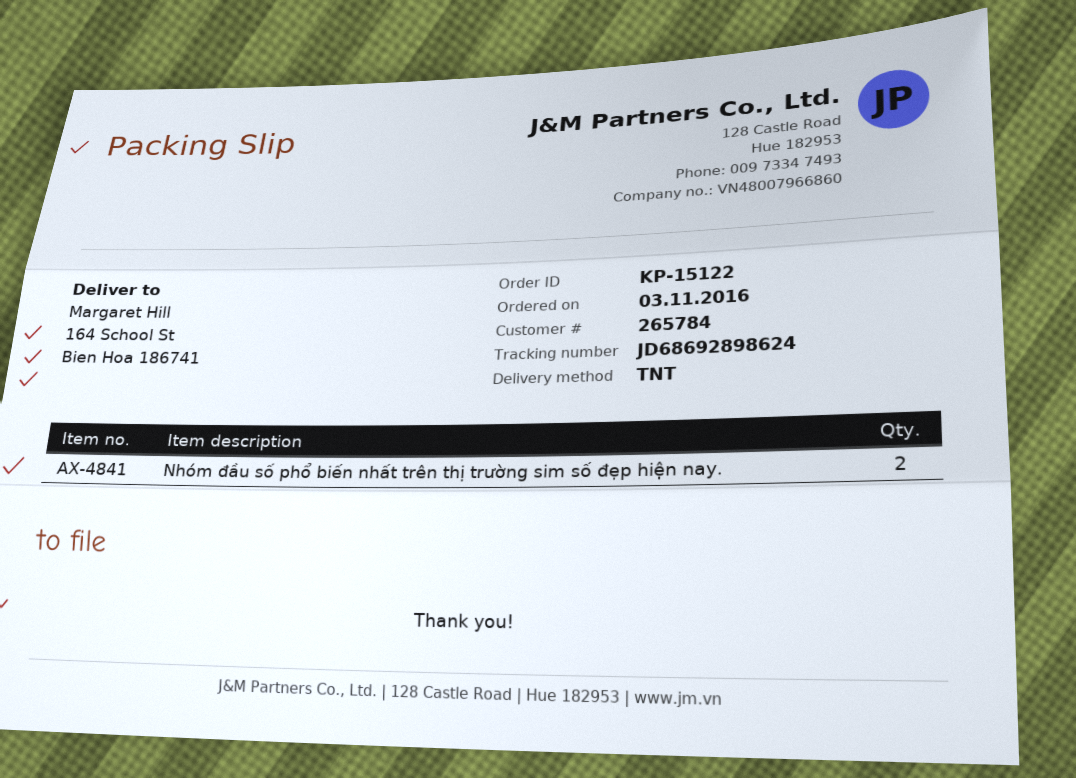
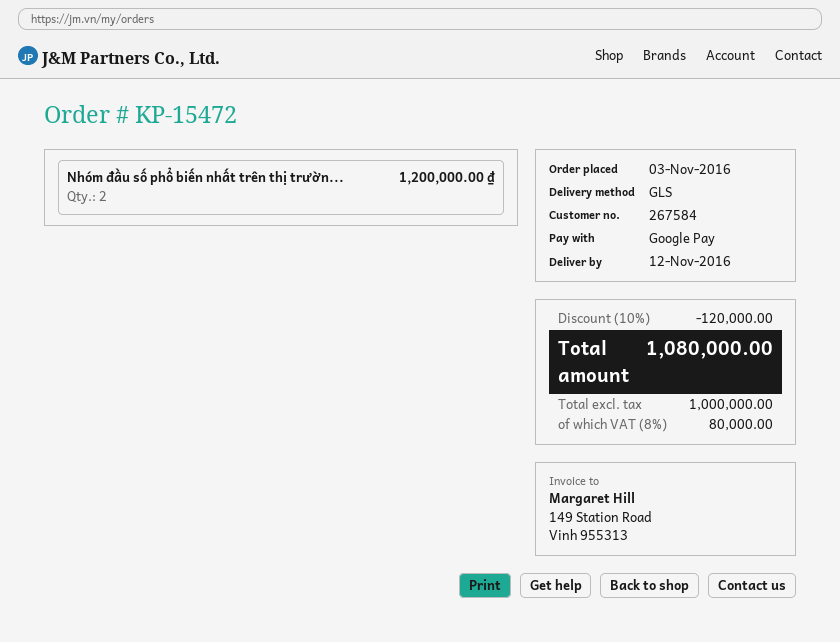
order number: KP-15122 -> KP-15472
customer number: 265784 -> 267584
shipping method: TNT -> GLS

